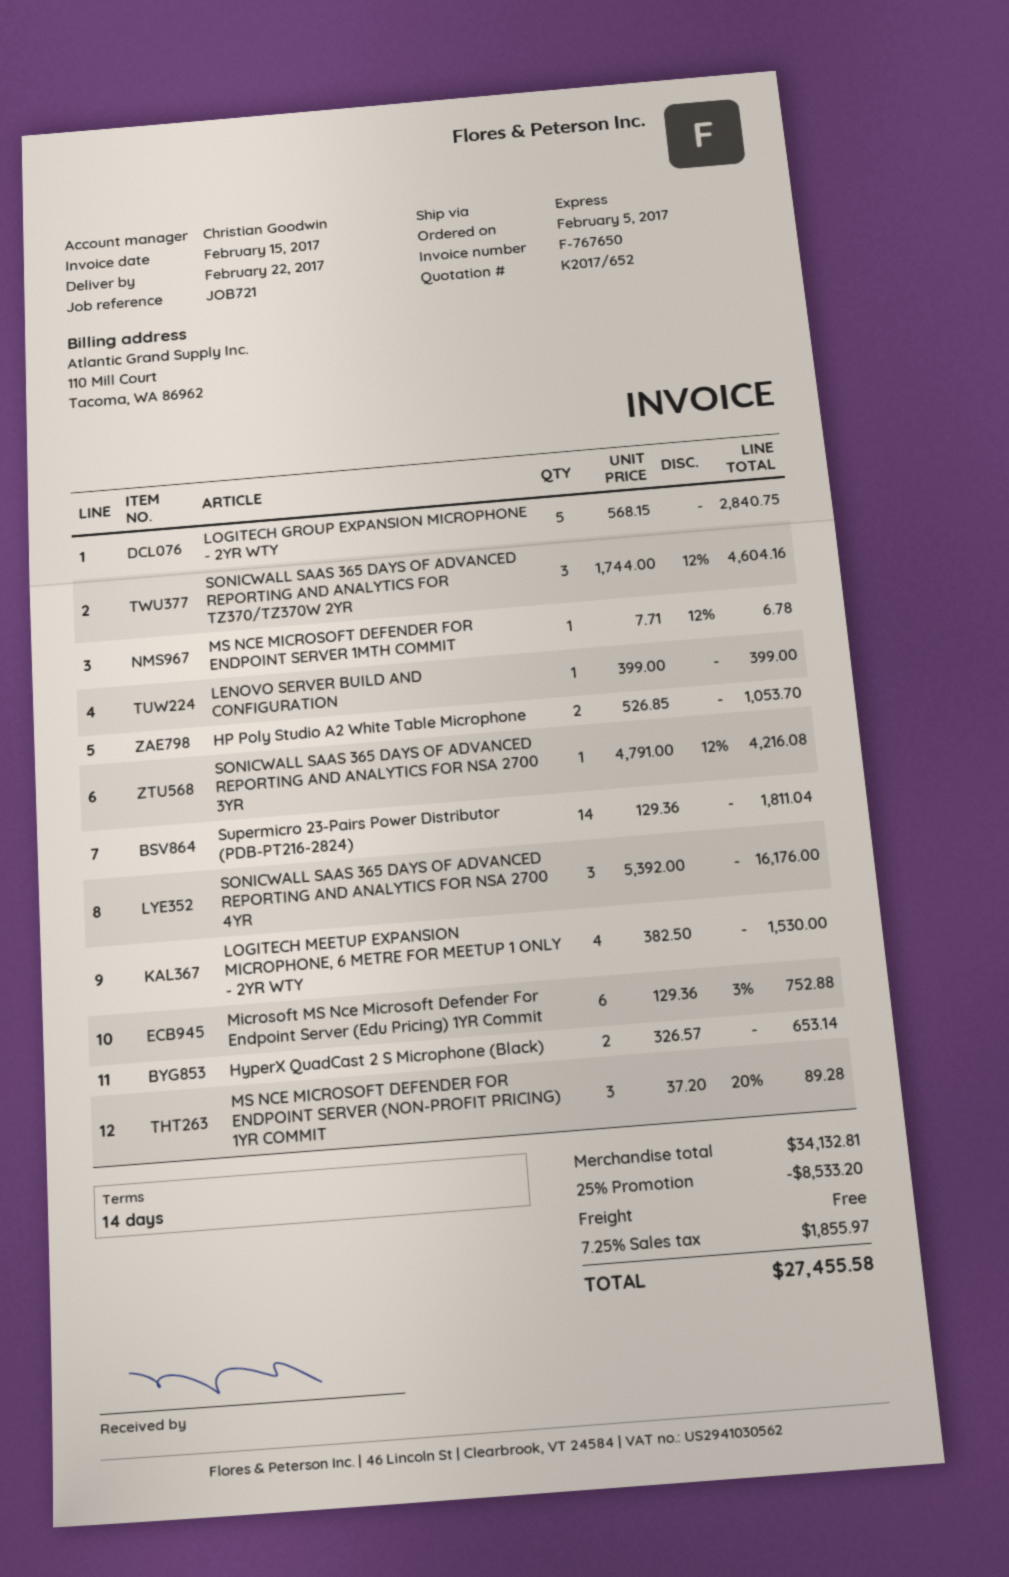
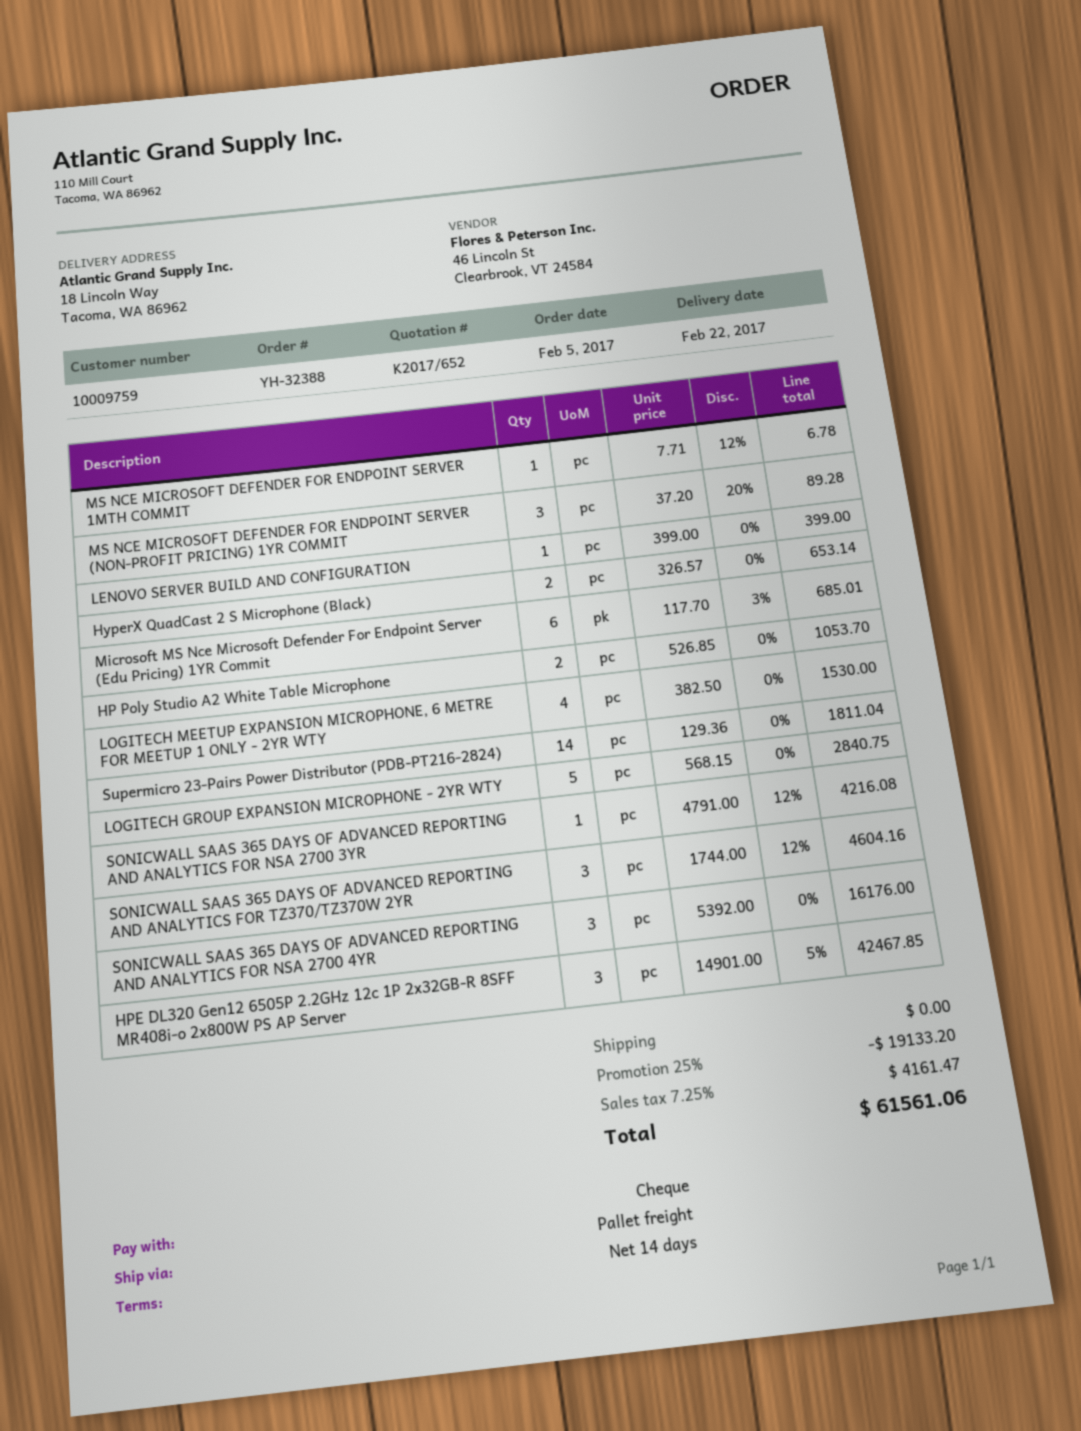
shipping method: express -> pallet freight
Microsoft MS Nce Microsoft Defender For Endpoint Server (Edu Pricing) 1YR Commit: 6 x 129.36 - 3% = 752.88 -> 6 x 117.70 - 3% = 685.01
HPE DL320 Gen12 6505P 2.2GHz 12c 1P 2x32GB-R 8SFF MR408i-o 2x800W PS AP Server: none -> 3 x 14901.00 - 5% = 42467.85
discount: 25% = 8533.20 -> 25% = 19133.20
tax: 7.25% = 1855.97 -> 7.25% = 4161.47
total: 27455.58 -> 61561.06

